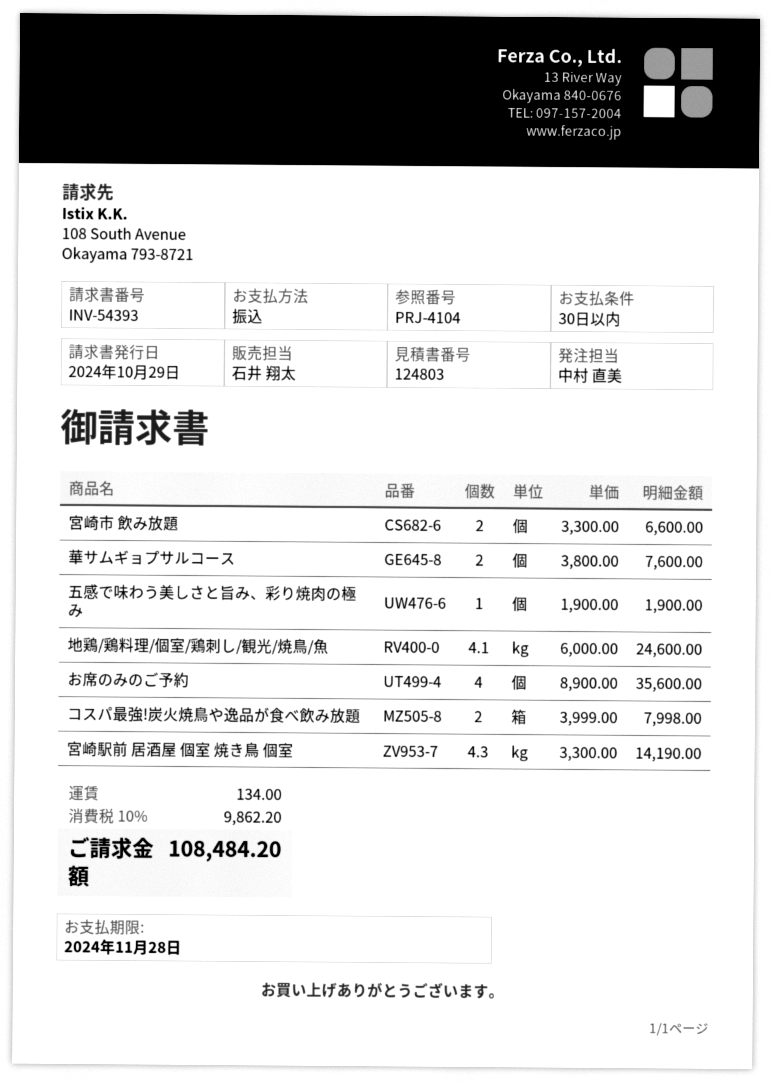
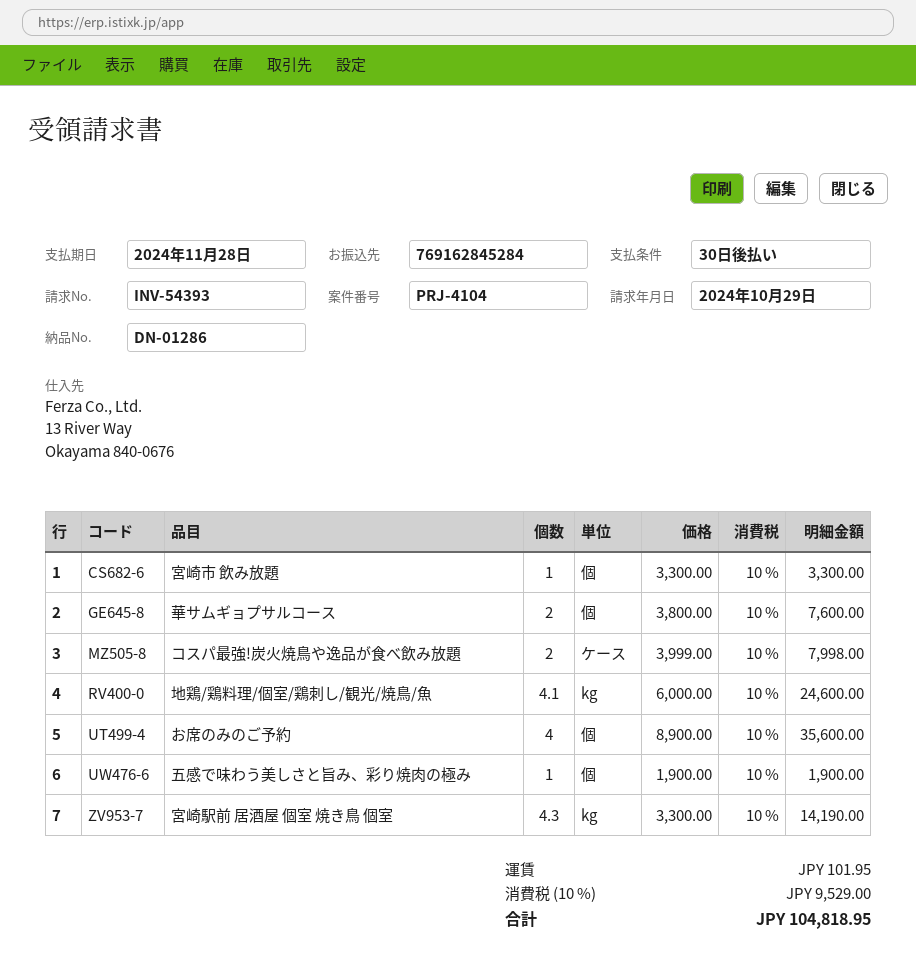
宮崎市 飲み放題: 2 x 3300.00 = 6600.00 -> 1 x 3300.00 = 3300.00
shipping: 134.00 -> 101.95
tax: 10% = 9862.20 -> 10% = 9529.00
total: 108484.20 -> 104818.95

